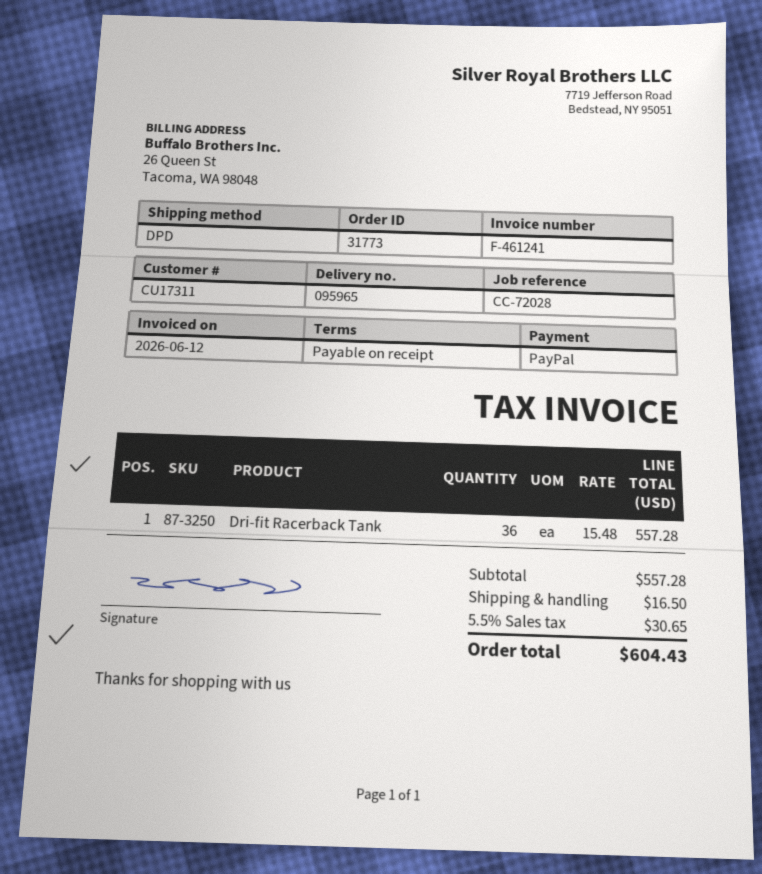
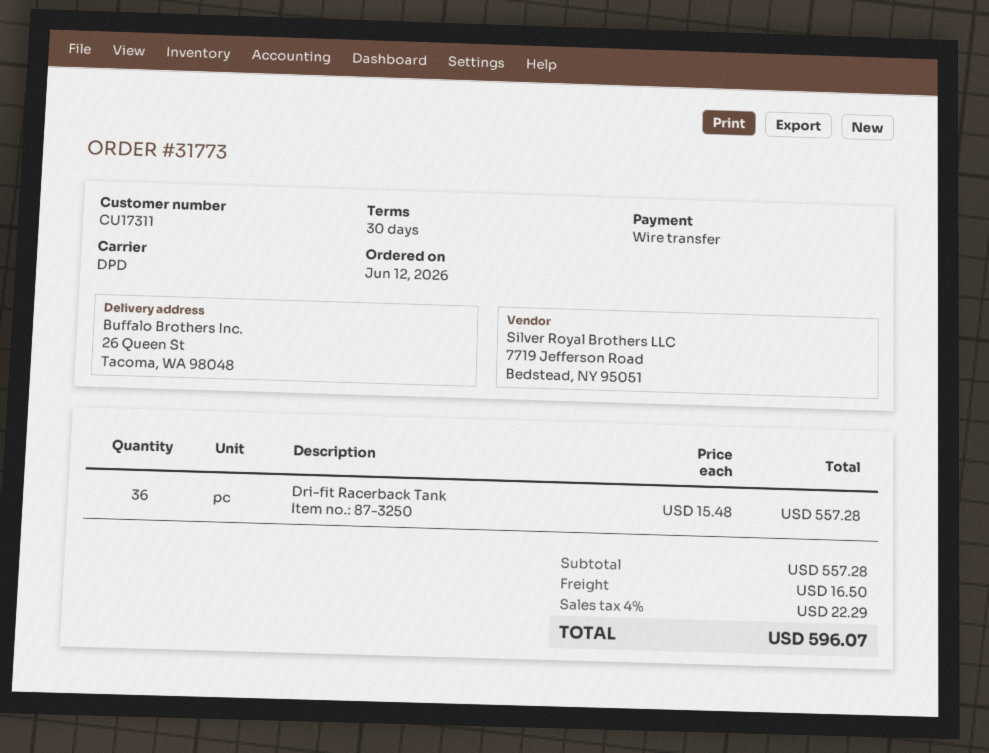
payment terms: on receipt -> 30 days
payment method: PayPal -> bank transfer
tax: 5.5% = 30.65 -> 4% = 22.29
total: 604.43 -> 596.07

